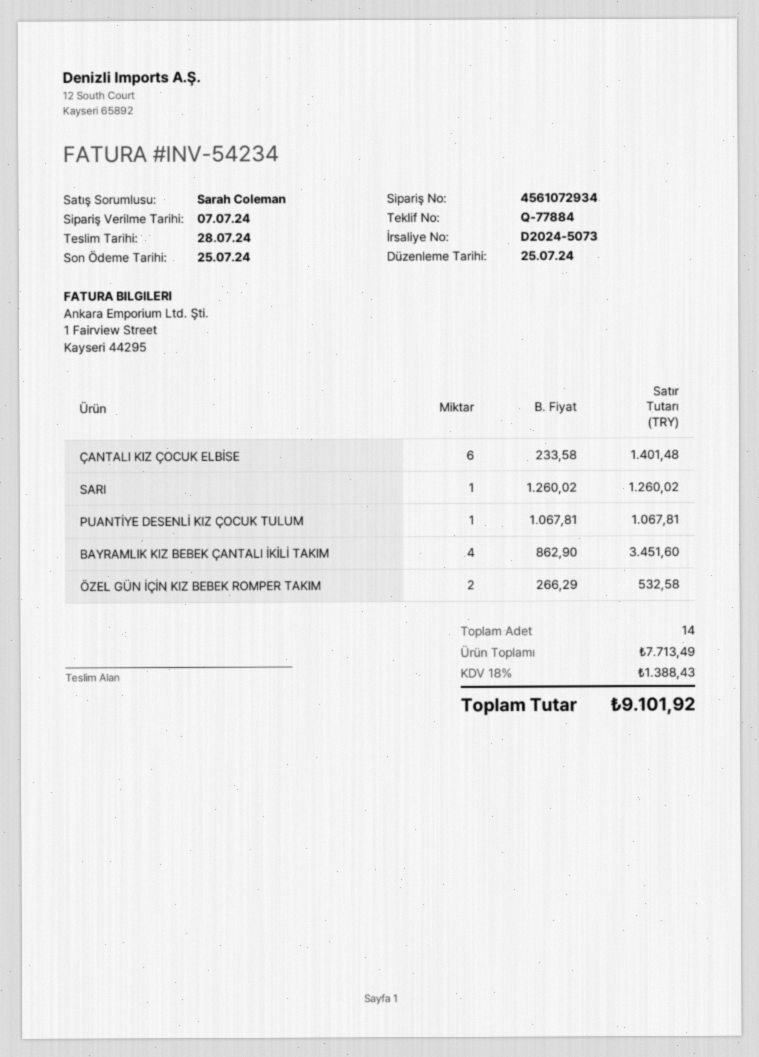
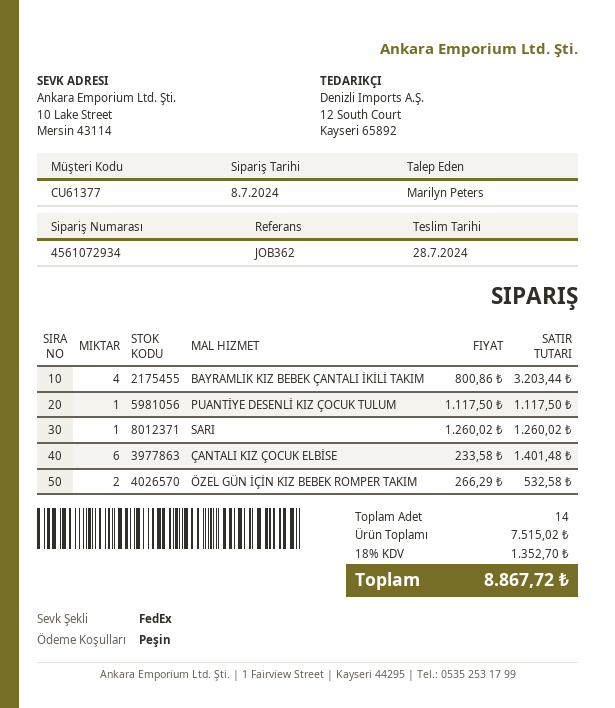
order date: 2024-07-07 -> 2024-07-08
PUANTİYE DESENLİ KIZ ÇOCUK TULUM: 1 x 1067.81 = 1067.81 -> 1 x 1117.50 = 1117.50
BAYRAMLIK KIZ BEBEK ÇANTALI İKİLİ TAKIM: 4 x 862.90 = 3451.60 -> 4 x 800.86 = 3203.44
subtotal: 7713.49 -> 7515.02
tax: 18% = 1388.43 -> 18% = 1352.70
total: 9101.92 -> 8867.72

